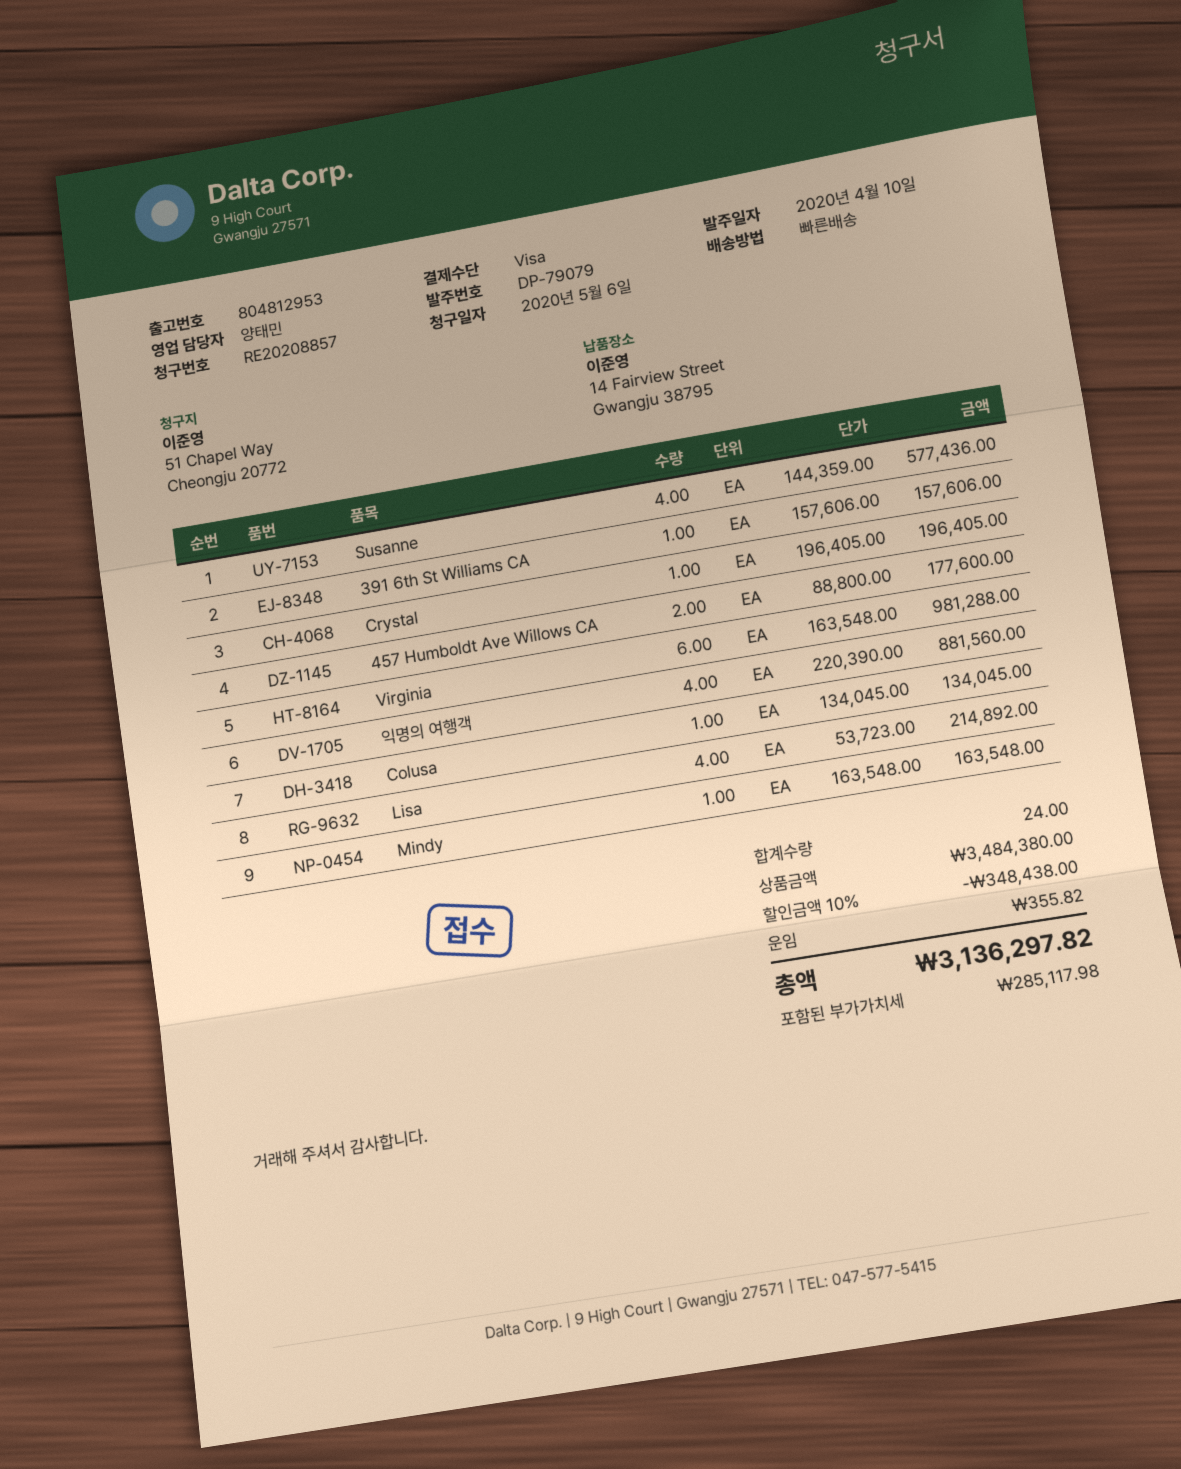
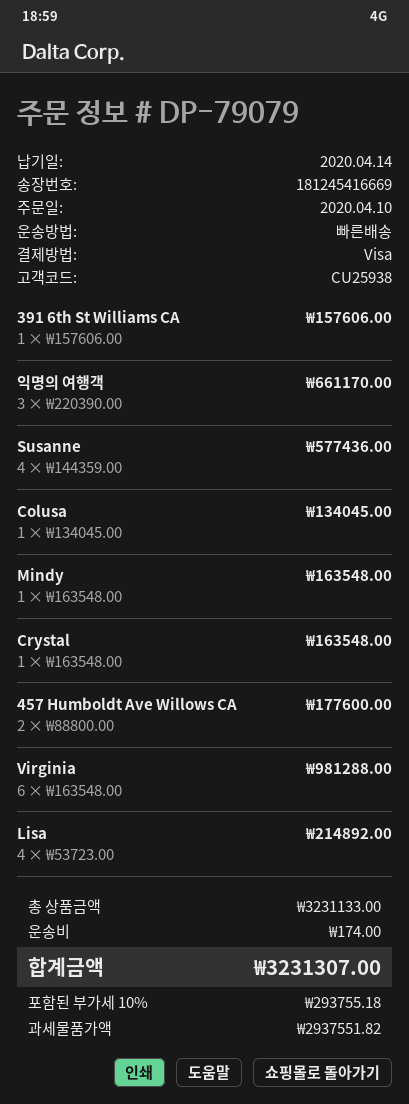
Crystal: 1 x 196405.00 = 196405.00 -> 1 x 163548.00 = 163548.00
익명의 여행객: 4 x 220390.00 = 881560.00 -> 3 x 220390.00 = 661170.00
subtotal: 3484380.00 -> 3231133.00
discount: 10% = 348438.00 -> none
shipping: 355.82 -> 174.00
tax: 285117.98 -> 293755.18
total: 3136297.82 -> 3231307.00

